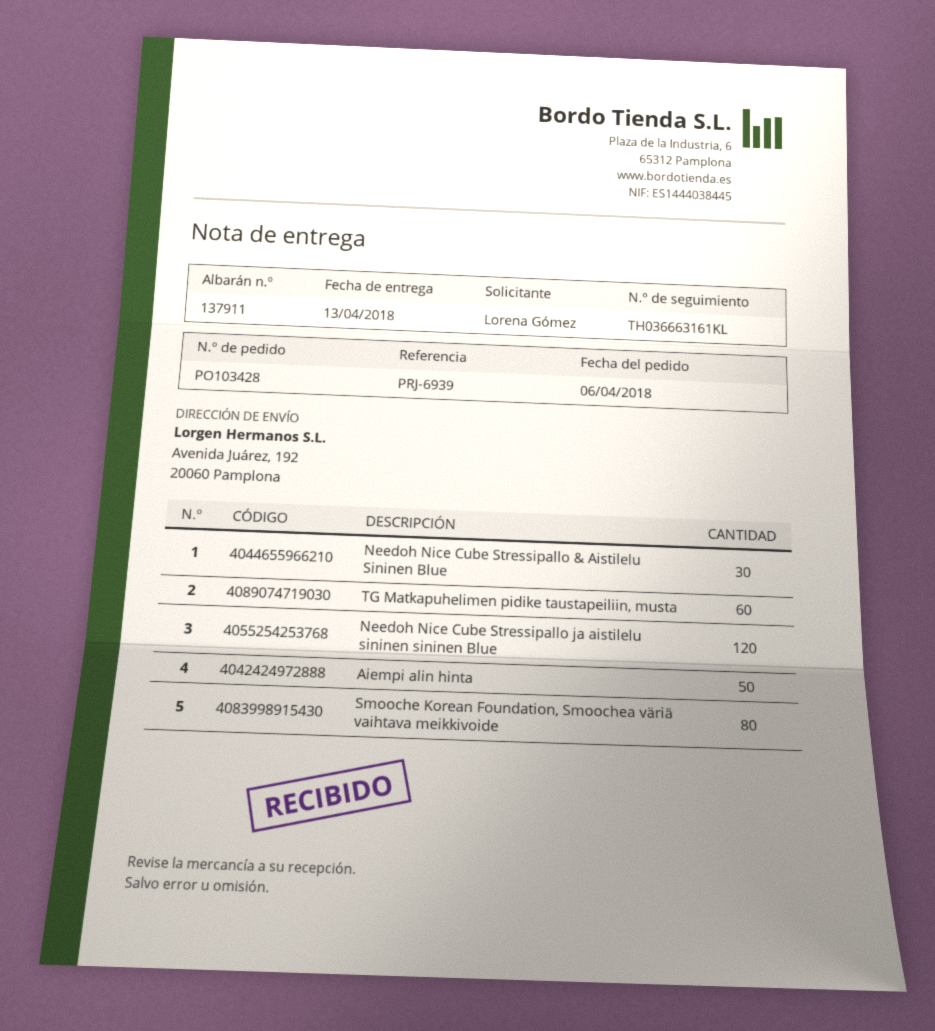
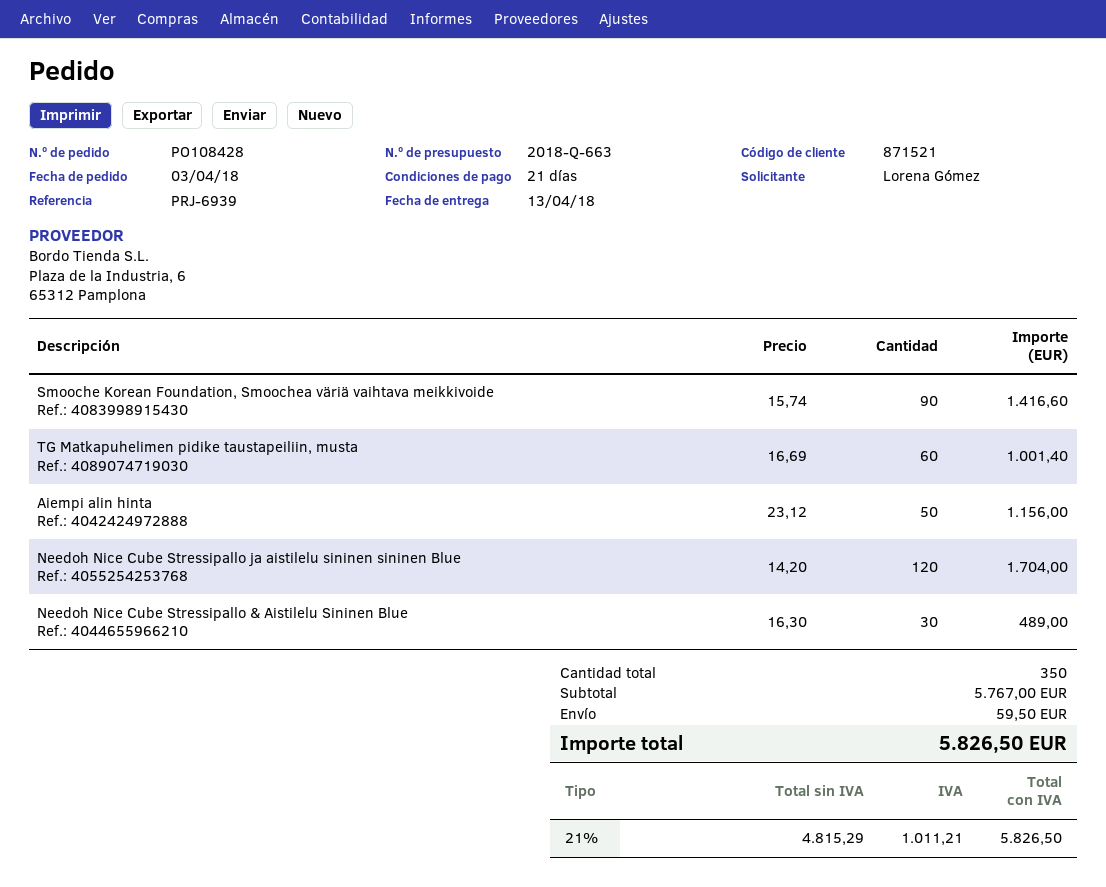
order number: PO103428 -> PO108428
order date: 2018-04-06 -> 2018-04-03
Smooche Korean Foundation, Smoochea väriä vaihtava meikkivoide: 80 -> 90

